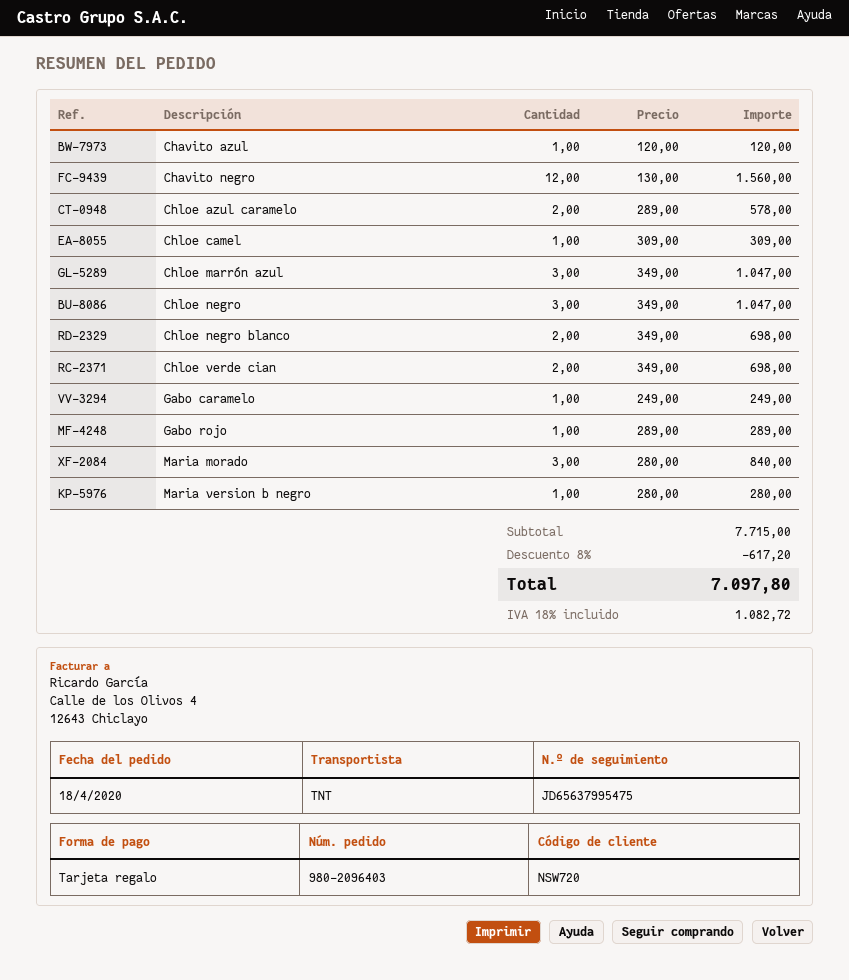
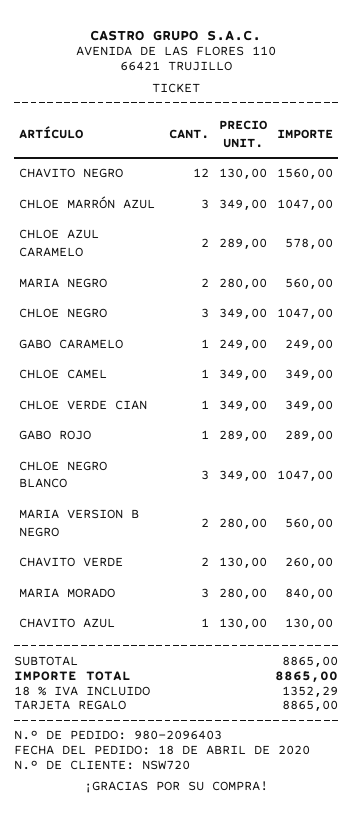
Chavito azul: 1 x 120.00 = 120.00 -> 1 x 130.00 = 130.00
Chloe camel: 1 x 309.00 = 309.00 -> 1 x 349.00 = 349.00
Chloe negro blanco: 2 x 349.00 = 698.00 -> 3 x 349.00 = 1047.00
Chloe verde cian: 2 x 349.00 = 698.00 -> 1 x 349.00 = 349.00
Maria version b negro: 1 x 280.00 = 280.00 -> 2 x 280.00 = 560.00
MARIA NEGRO: none -> 2 x 280.00 = 560.00
CHAVITO VERDE: none -> 2 x 130.00 = 260.00
subtotal: 7715.00 -> 8865.00
discount: 8% = 617.20 -> none
tax: 18% = 1082.72 -> 18% = 1352.29
total: 7097.80 -> 8865.00

